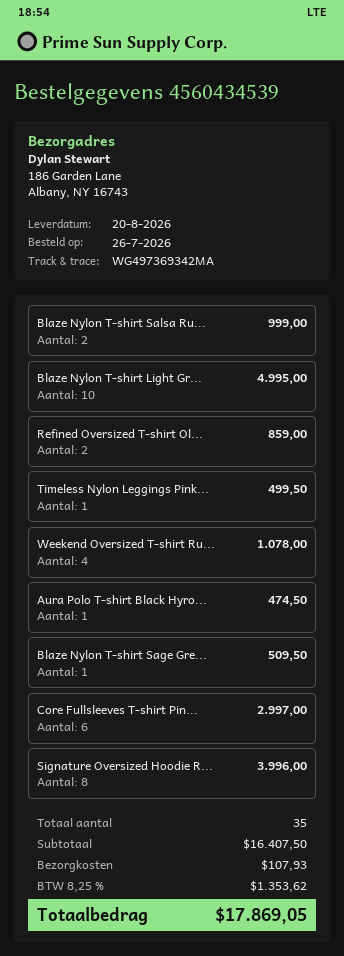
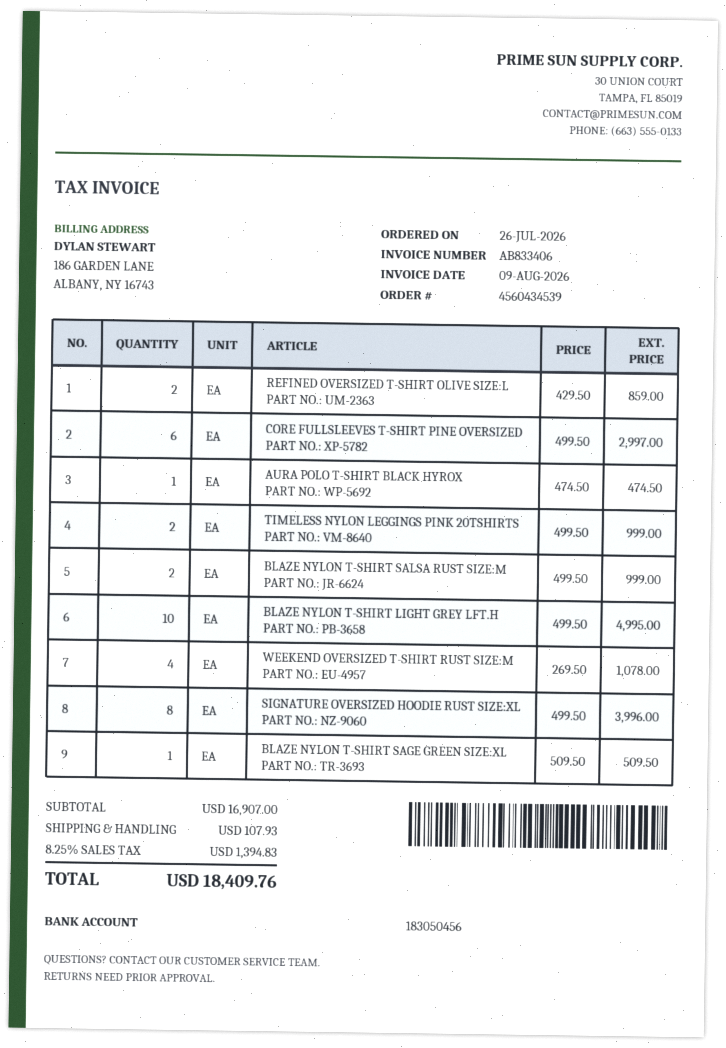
Timeless Nylon Leggings Pink...: 1 for 499.50 -> 2 for 999.00
subtotal: 16407.50 -> 16907.00
tax: 8.25% = 1353.62 -> 8.25% = 1394.83
total: 17869.05 -> 18409.76

